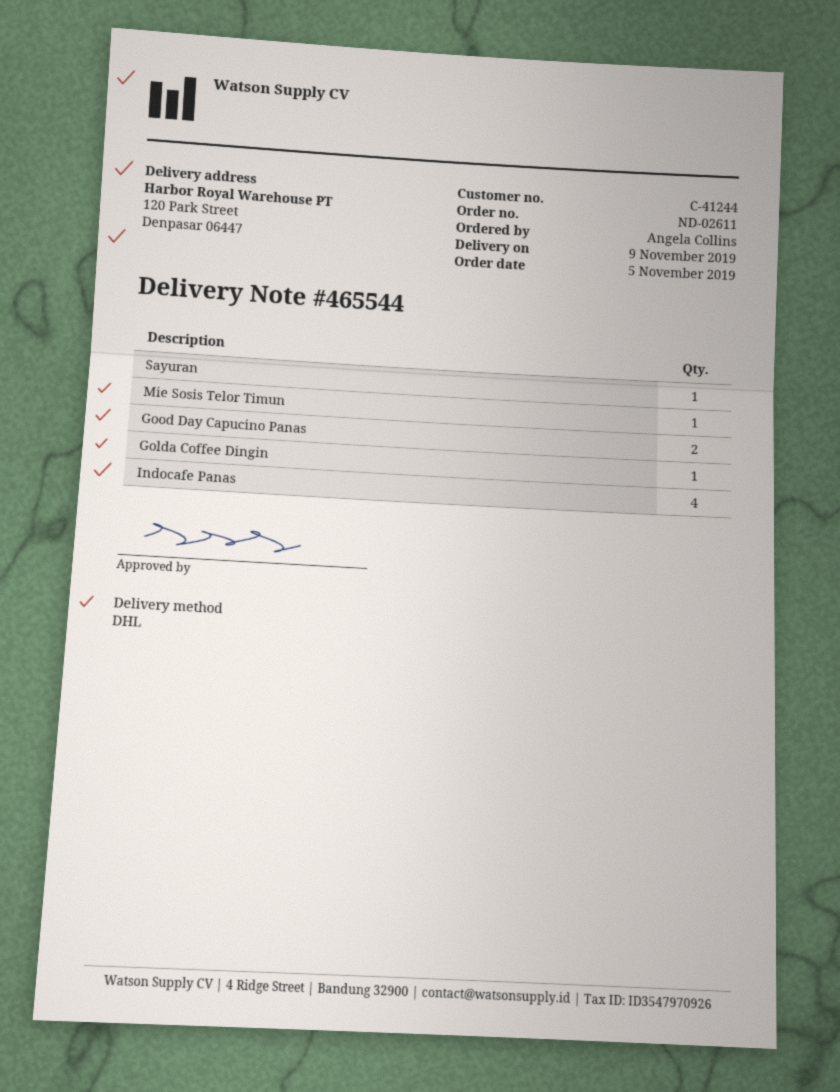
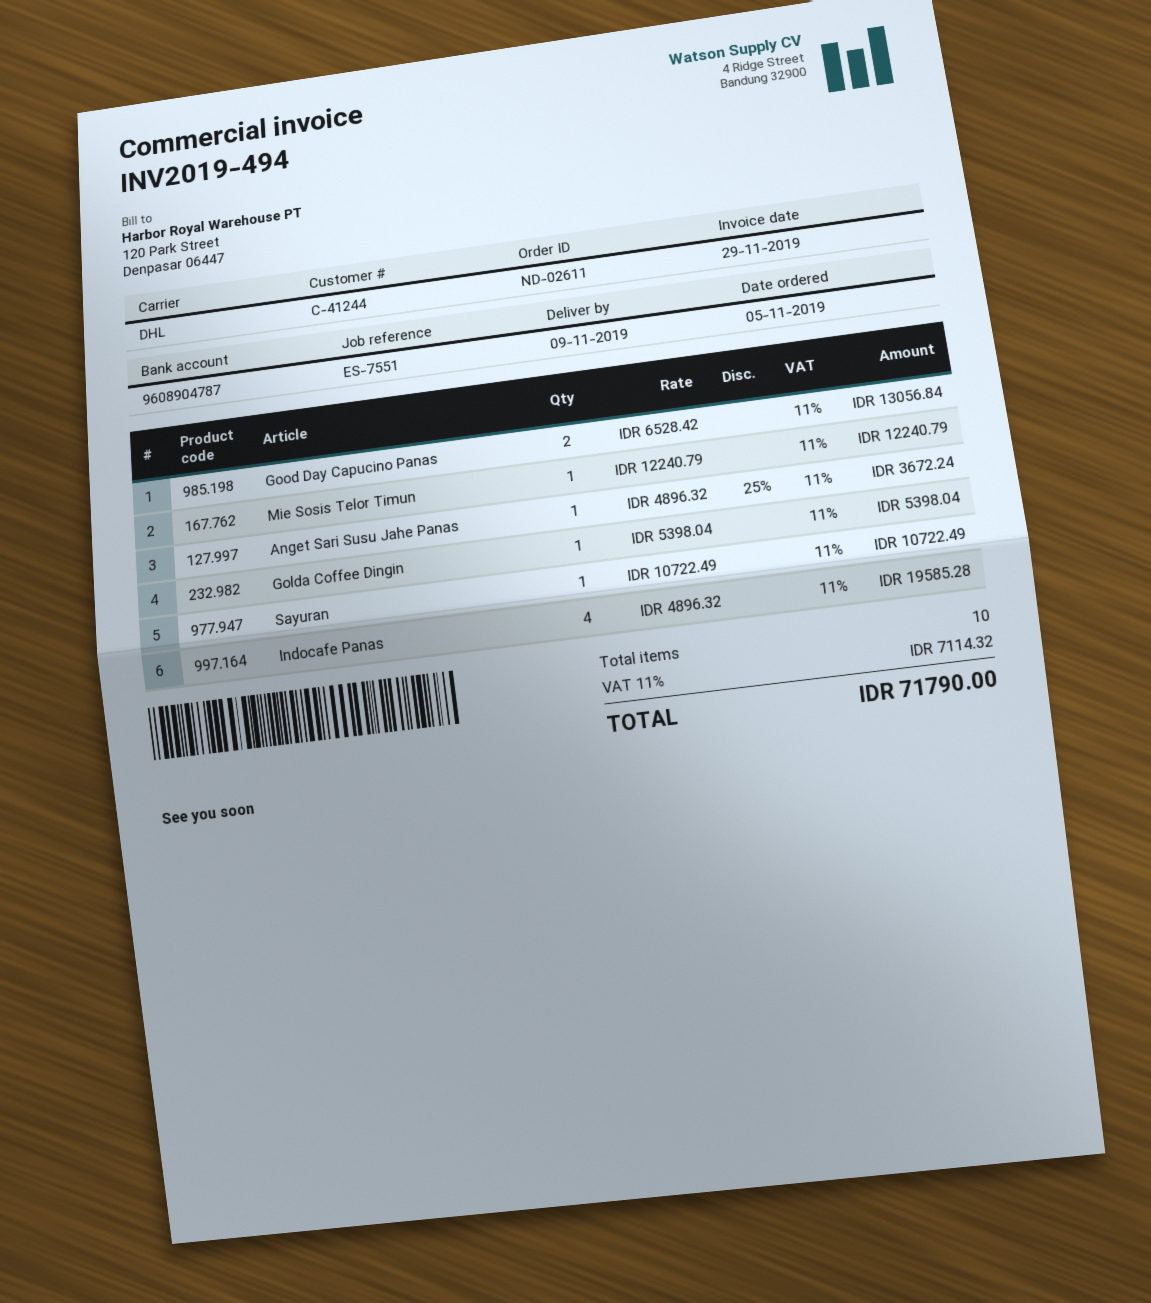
Anget Sari Susu Jahe Panas: none -> 1

